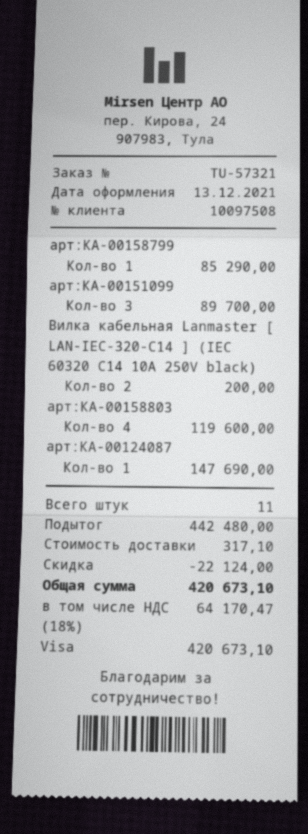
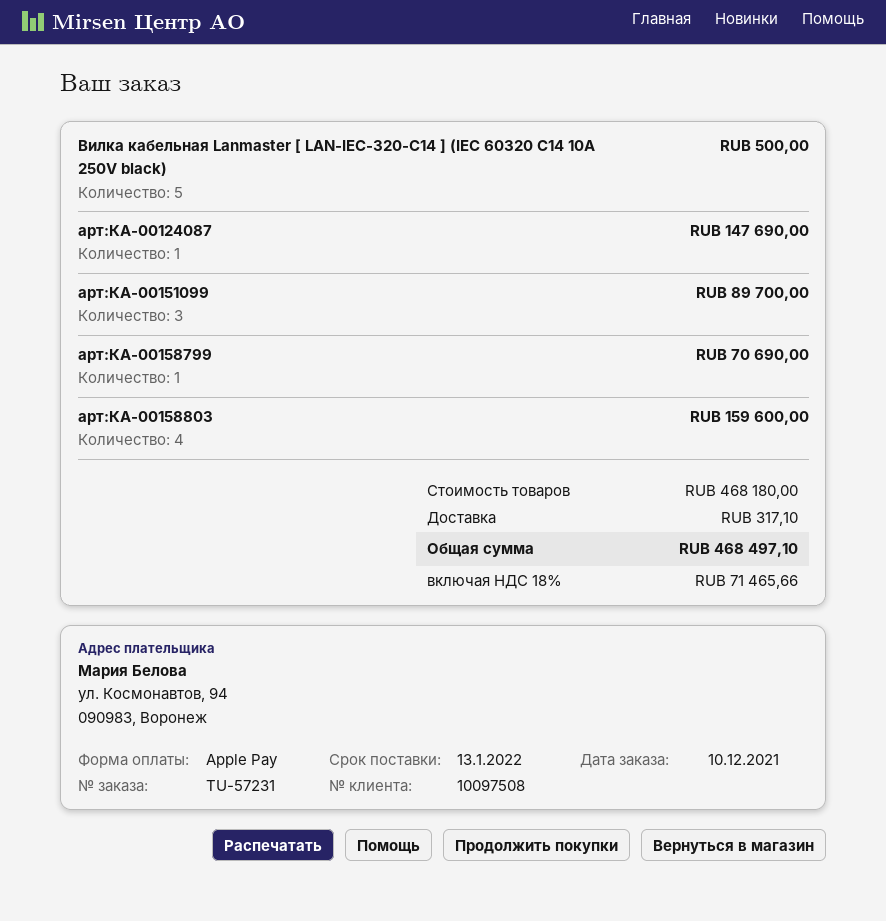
order number: TU-57321 -> TU-57231
order date: 2021-12-13 -> 2021-12-10
payment method: Visa -> Apple Pay
арт:КА-00158799: 1 for 85290.00 -> 1 for 70690.00
Вилка кабельная Lanmaster [ LAN-IEC-320-C14 ] (IEC 60320 C14 10A 250V black): 2 for 200.00 -> 5 for 500.00
арт:КА-00158803: 4 for 119600.00 -> 4 for 159600.00
subtotal: 442480.00 -> 468180.00
discount: 22124.00 -> none
tax: 18% = 64170.47 -> 18% = 71465.66
total: 420673.10 -> 468497.10

